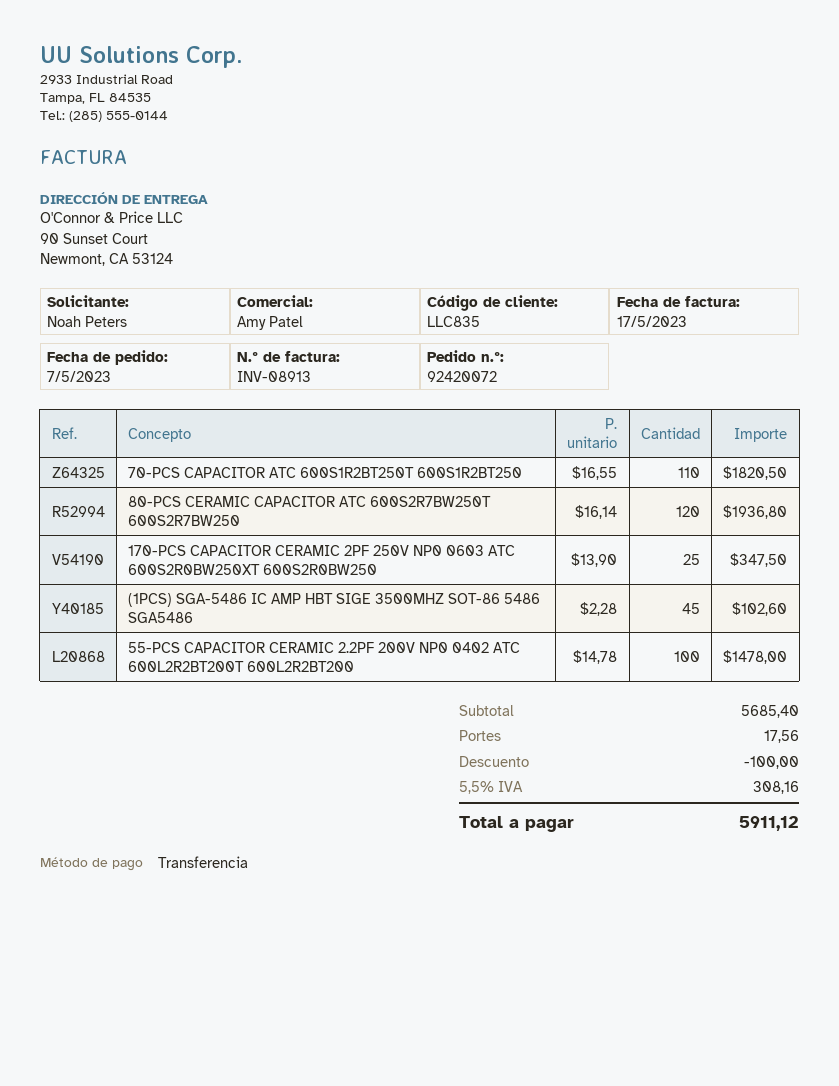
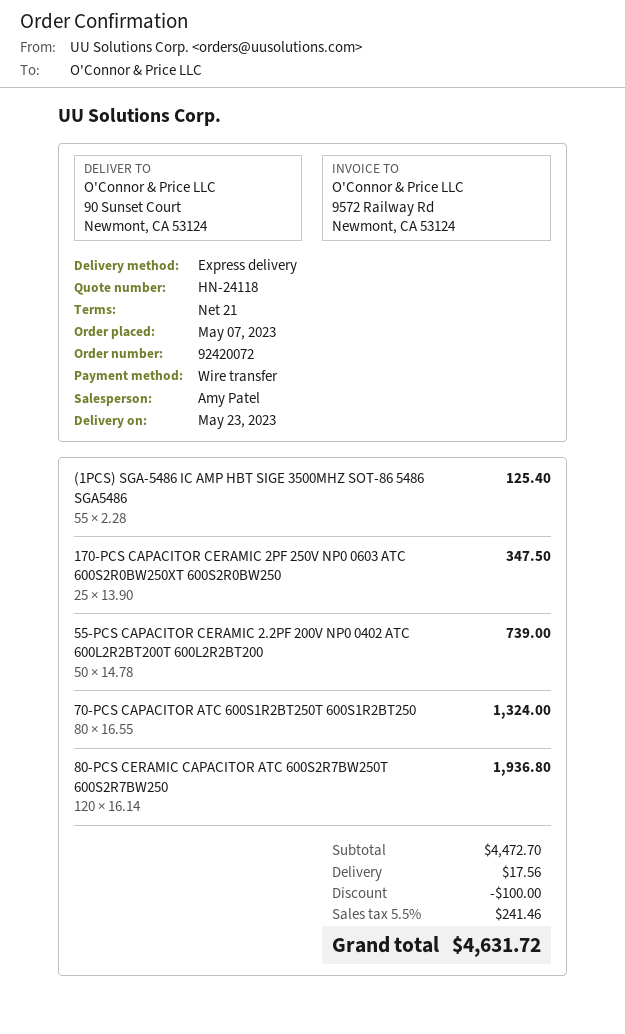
70-PCS CAPACITOR ATC 600S1R2BT250T 600S1R2BT250: 110 x 16.55 = 1820.50 -> 80 x 16.55 = 1324.00
(1PCS) SGA-5486 IC AMP HBT SIGE 3500MHZ SOT-86 5486 SGA5486: 45 x 2.28 = 102.60 -> 55 x 2.28 = 125.40
55-PCS CAPACITOR CERAMIC 2.2PF 200V NP0 0402 ATC 600L2R2BT200T 600L2R2BT200: 100 x 14.78 = 1478.00 -> 50 x 14.78 = 739.00
subtotal: 5685.40 -> 4472.70
tax: 5.5% = 308.16 -> 5.5% = 241.46
total: 5911.12 -> 4631.72

